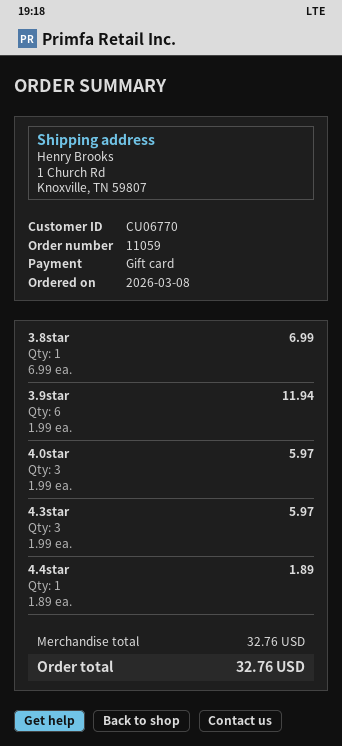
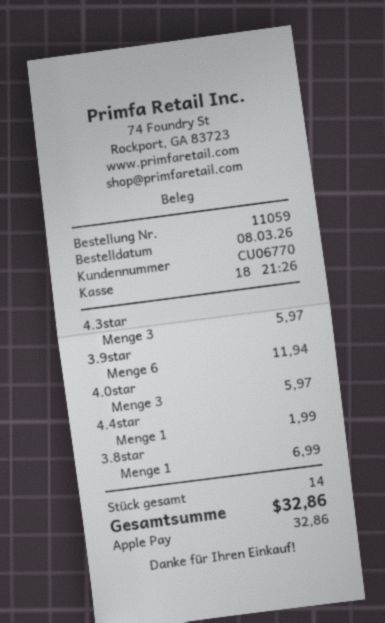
payment method: gift card -> Apple Pay
4.4star: 1 for 1.89 -> 1 for 1.99
total: 32.76 -> 32.86

